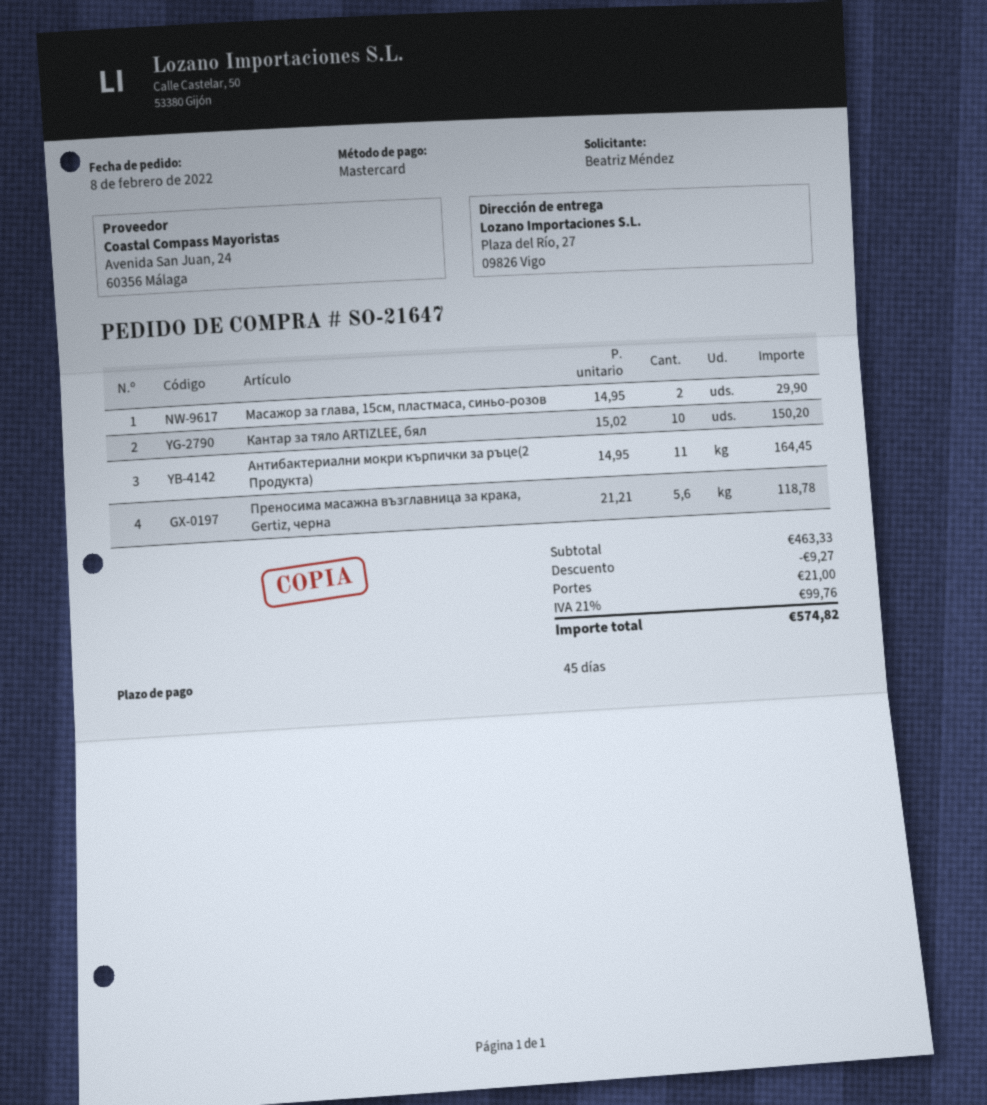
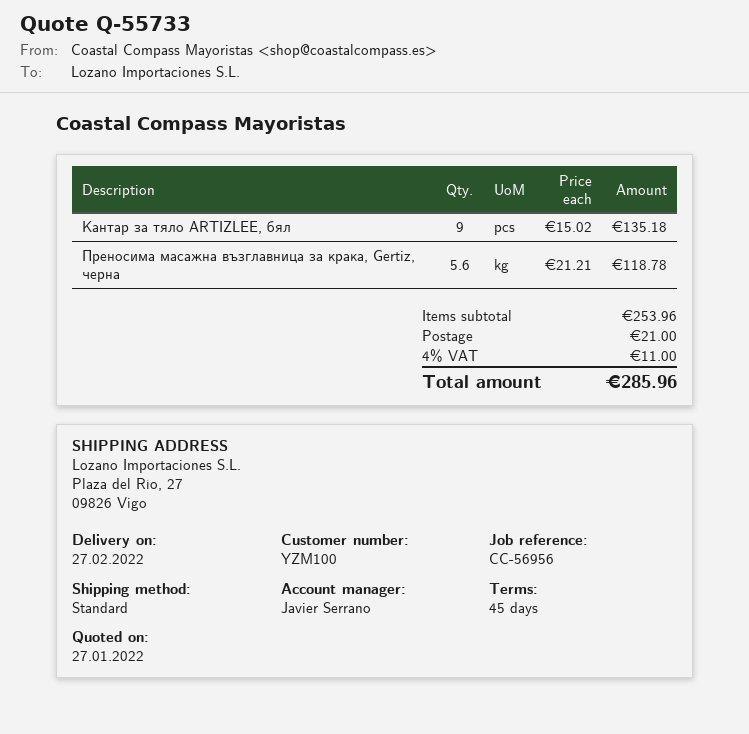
Масажор за глава, 15см, пластмаса, синьо-розов: 2 x 14.95 = 29.90 -> none
Кантар за тяло ARTIZLEE, бял: 10 x 15.02 = 150.20 -> 9 x 15.02 = 135.18
Антибактериални мокри кърпички за ръце(2 Продукта): 11 x 14.95 = 164.45 -> none
subtotal: 463.33 -> 253.96
discount: 9.27 -> none
tax: 21% = 99.76 -> 4% = 11.00
total: 574.82 -> 285.96

